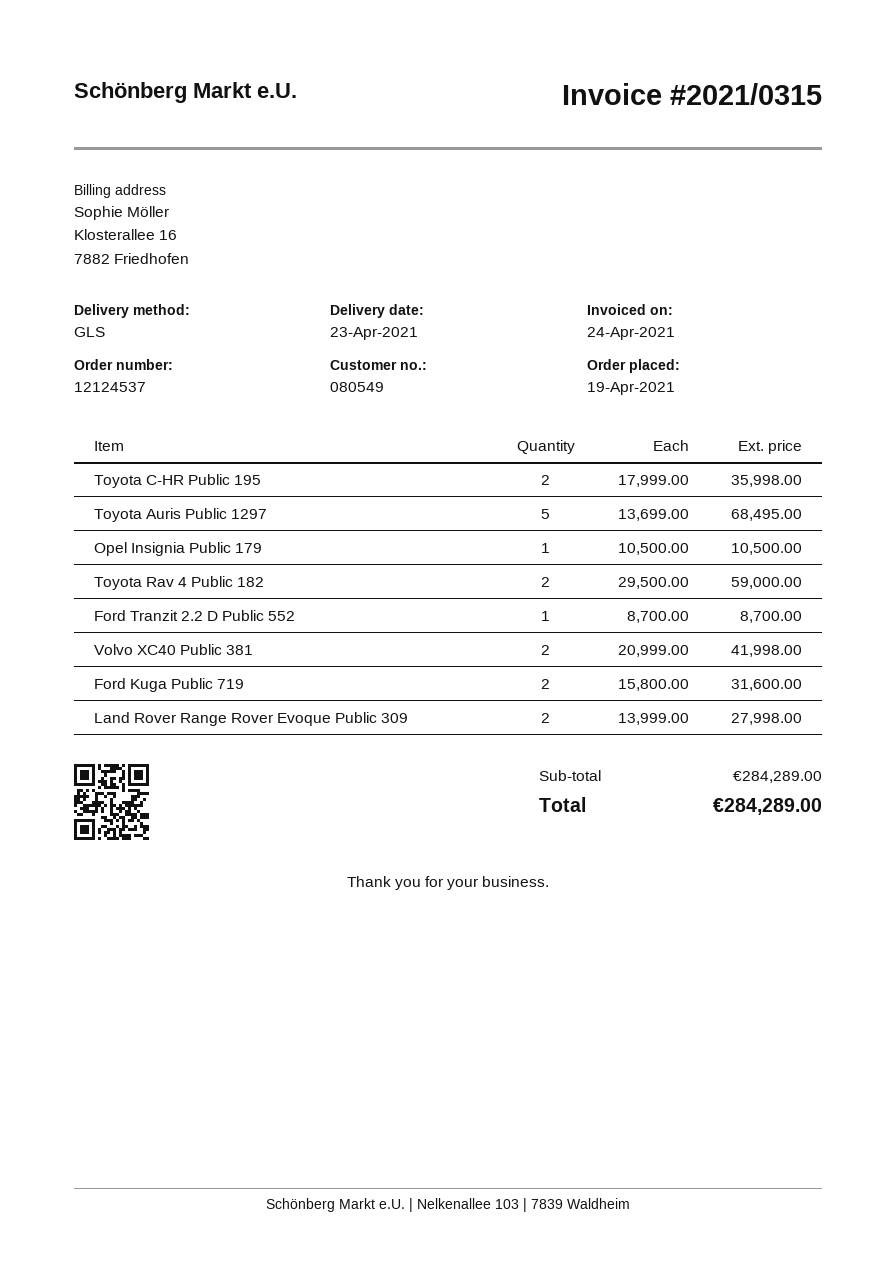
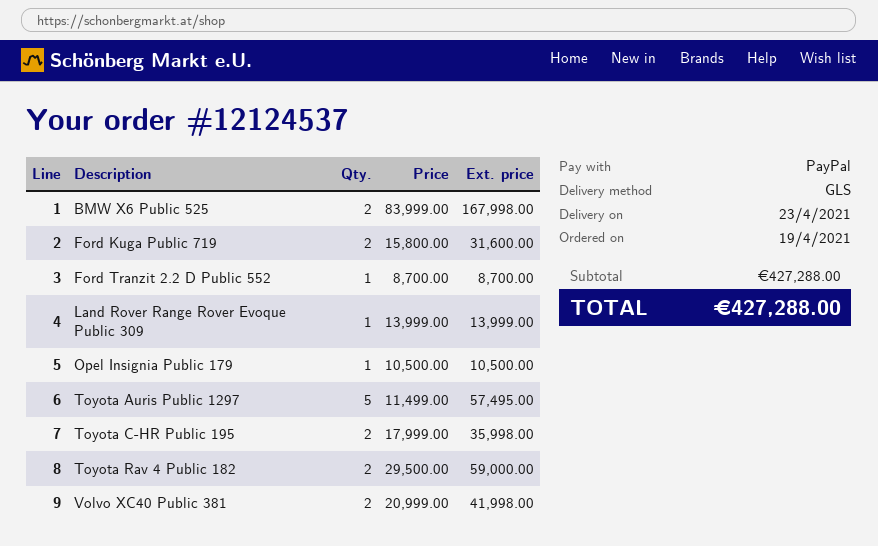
Toyota Auris Public 1297: 5 x 13699.00 = 68495.00 -> 5 x 11499.00 = 57495.00
Land Rover Range Rover Evoque Public 309: 2 x 13999.00 = 27998.00 -> 1 x 13999.00 = 13999.00
BMW X6 Public 525: none -> 2 x 83999.00 = 167998.00
subtotal: 284289.00 -> 427288.00
total: 284289.00 -> 427288.00

